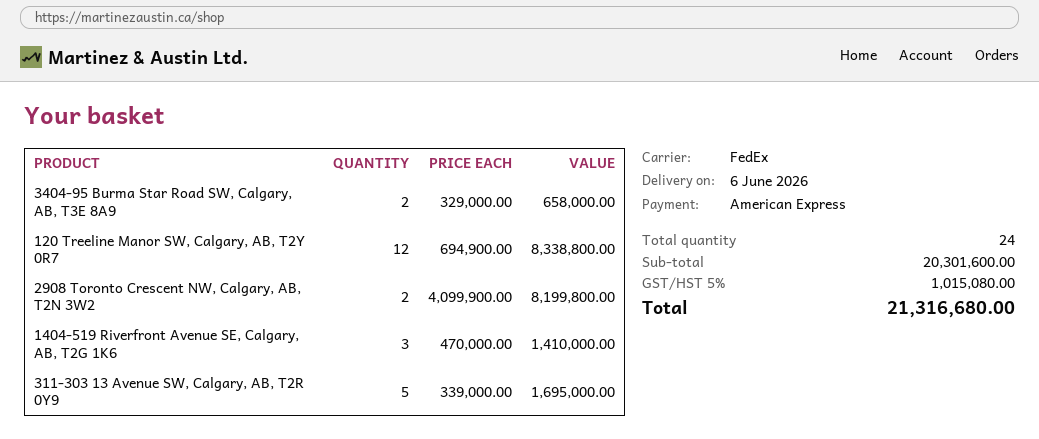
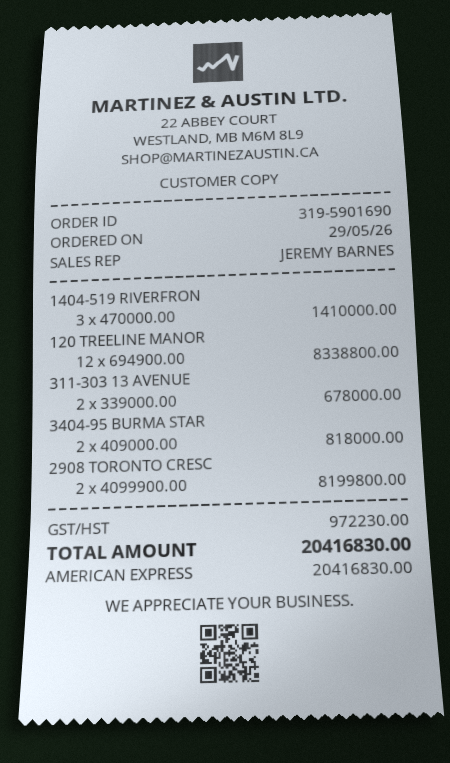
3404-95 Burma Star Road SW, Calgary, AB, T3E 8A9: 2 x 329000.00 = 658000.00 -> 2 x 409000.00 = 818000.00
311-303 13 Avenue SW, Calgary, AB, T2R 0Y9: 5 x 339000.00 = 1695000.00 -> 2 x 339000.00 = 678000.00
tax: 1015080.00 -> 972230.00
total: 21316680.00 -> 20416830.00

